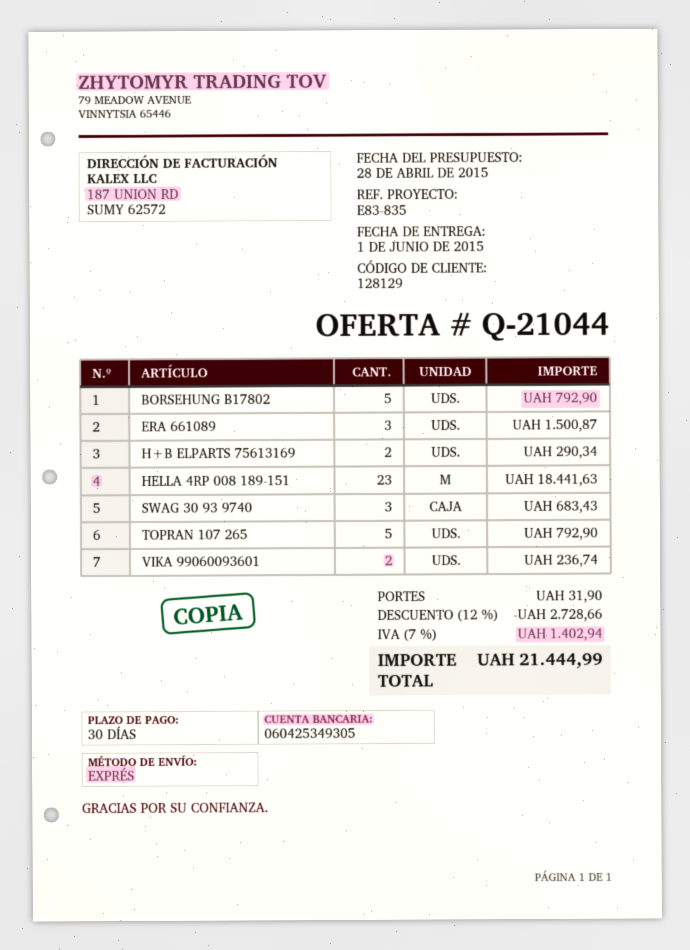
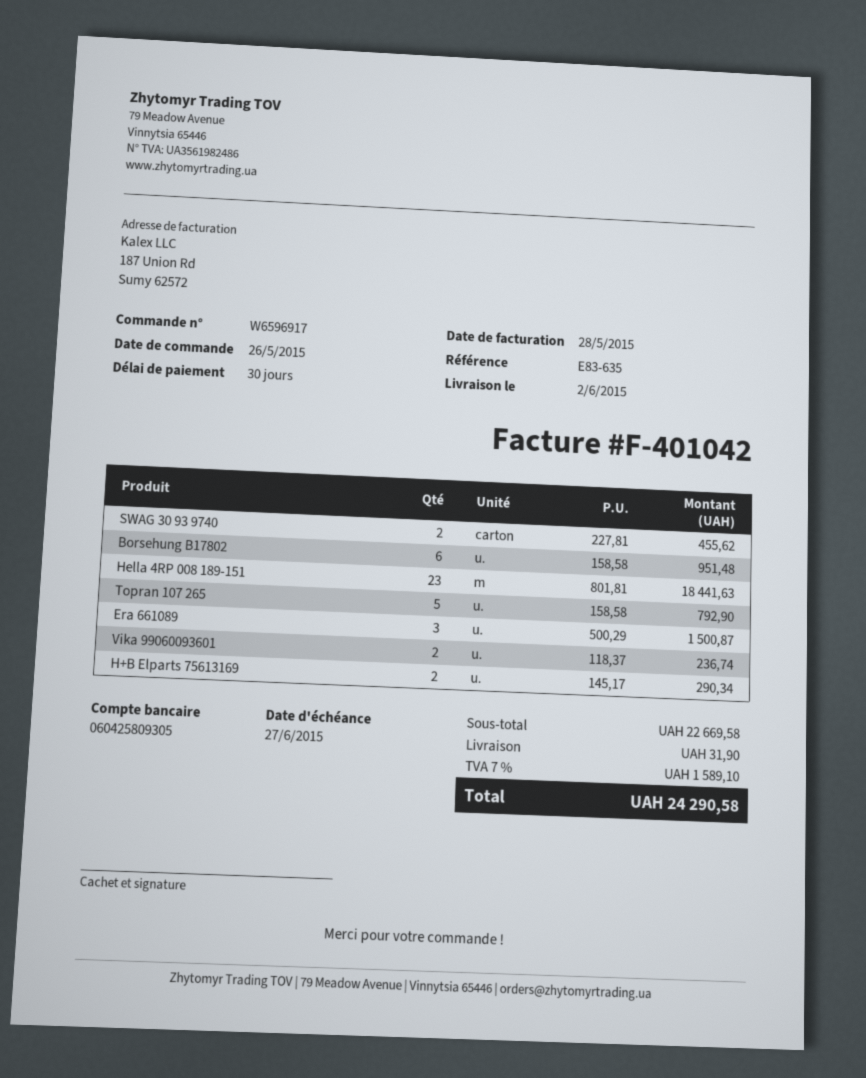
delivery date: 2015-06-01 -> 2015-06-02
reference: E83-835 -> E83-635
bank account: 060425349305 -> 060425809305
BORSEHUNG B17802: 5 for 792.90 -> 6 for 951.48
SWAG 30 93 9740: 3 for 683.43 -> 2 for 455.62
discount: 12% = 2728.66 -> none
tax: 7% = 1402.94 -> 7% = 1589.10
total: 21444.99 -> 24290.58

